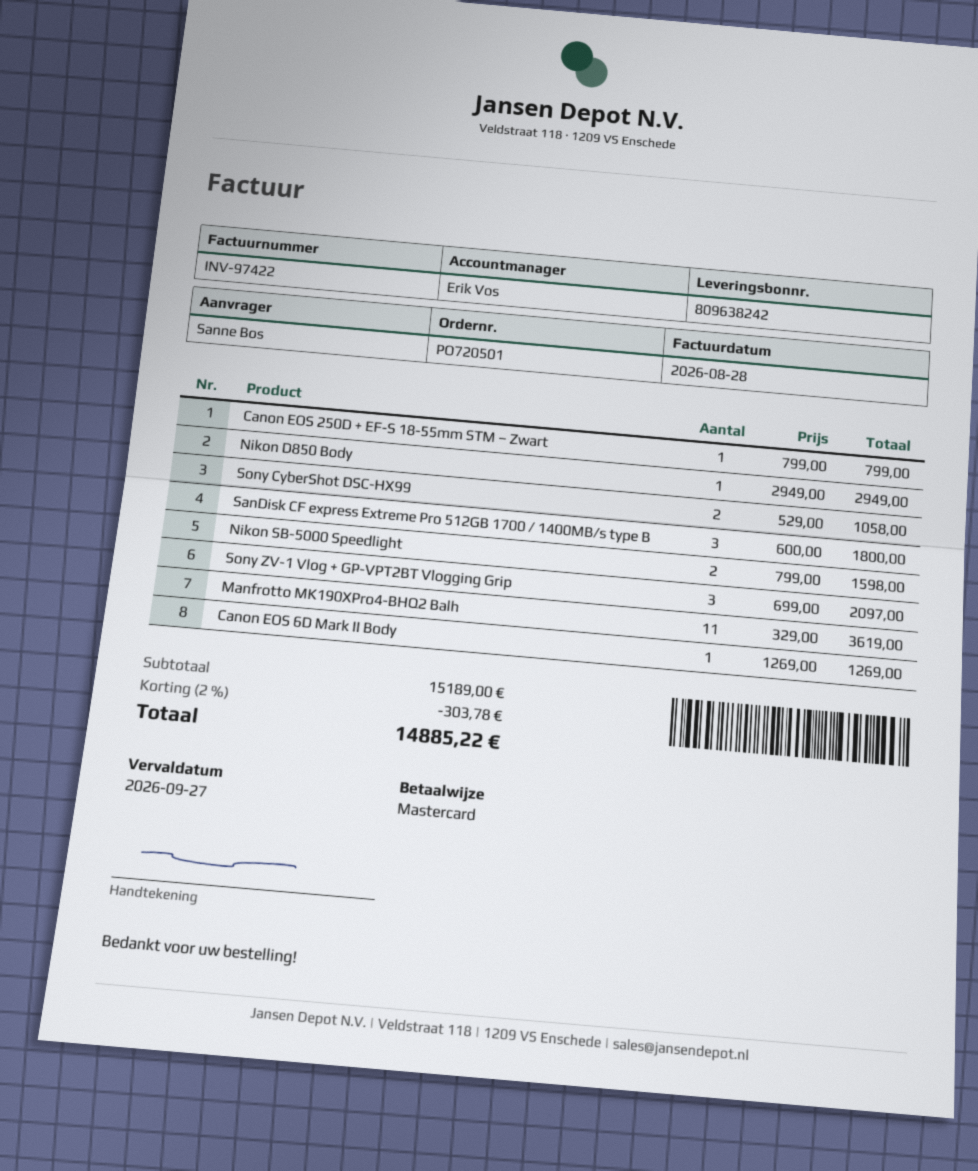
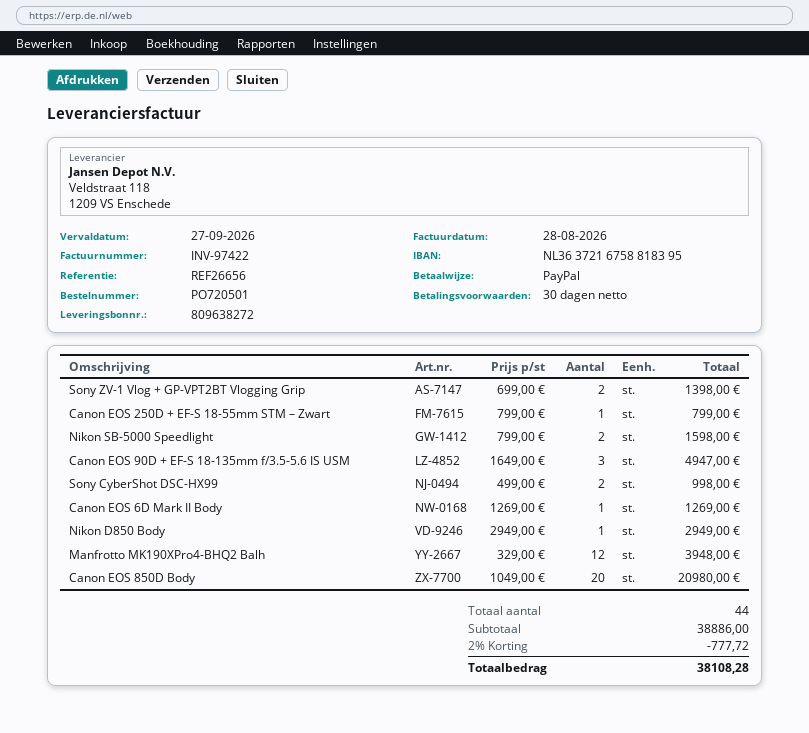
delivery note number: 809638242 -> 809638272
payment method: Mastercard -> PayPal
Sony CyberShot DSC-HX99: 2 x 529.00 = 1058.00 -> 2 x 499.00 = 998.00
SanDisk CF express Extreme Pro 512GB 1700 / 1400MB/s type B: 3 x 600.00 = 1800.00 -> none
Sony ZV-1 Vlog + GP-VPT2BT Vlogging Grip: 3 x 699.00 = 2097.00 -> 2 x 699.00 = 1398.00
Manfrotto MK190XPro4-BHQ2 Balh: 11 x 329.00 = 3619.00 -> 12 x 329.00 = 3948.00
Canon EOS 90D + EF-S 18-135mm f/3.5-5.6 IS USM: none -> 3 x 1649.00 = 4947.00
Canon EOS 850D Body: none -> 20 x 1049.00 = 20980.00
subtotal: 15189.00 -> 38886.00
discount: 2% = 303.78 -> 2% = 777.72
total: 14885.22 -> 38108.28

